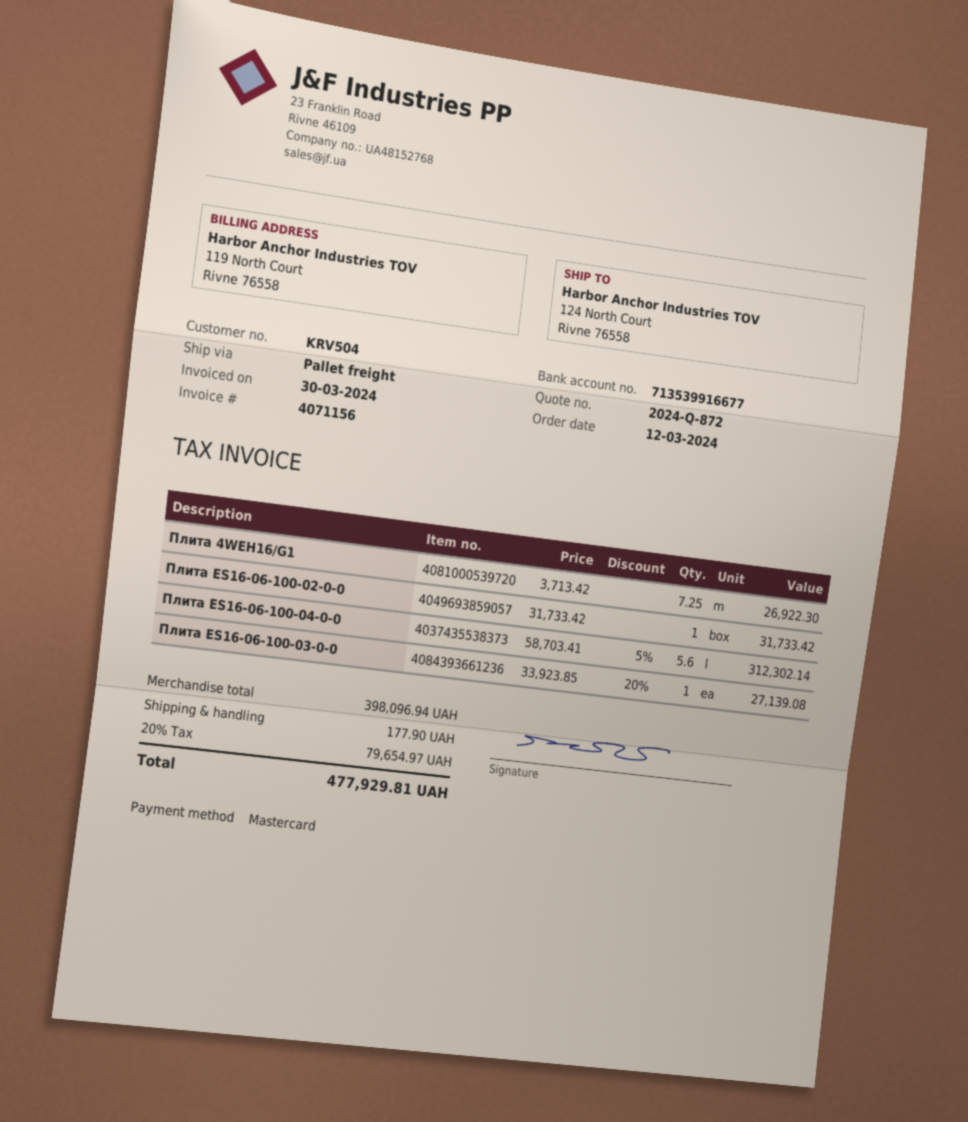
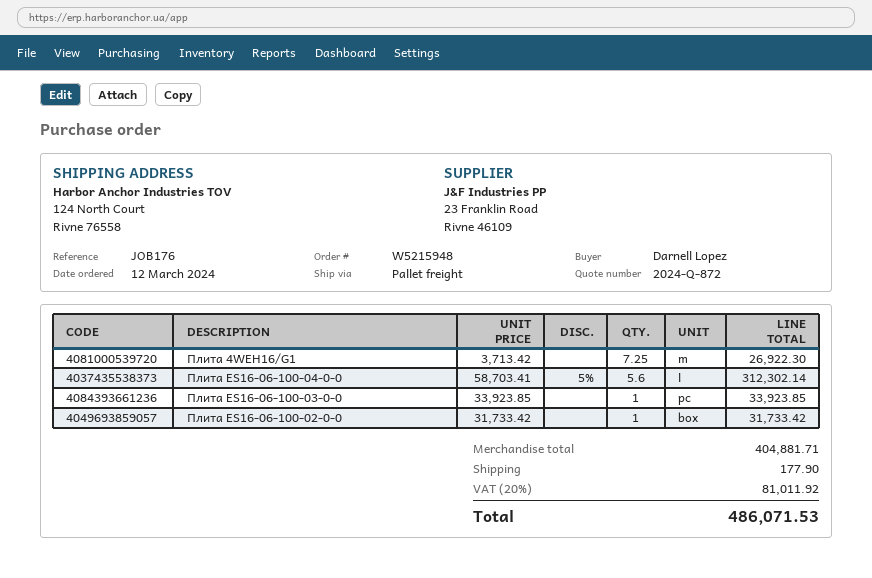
Плита ES16-06-100-03-0-0: 1 x 33923.85 - 20% = 27139.08 -> 1 x 33923.85 = 33923.85
subtotal: 398096.94 -> 404881.71
tax: 20% = 79654.97 -> 20% = 81011.92
total: 477929.81 -> 486071.53

